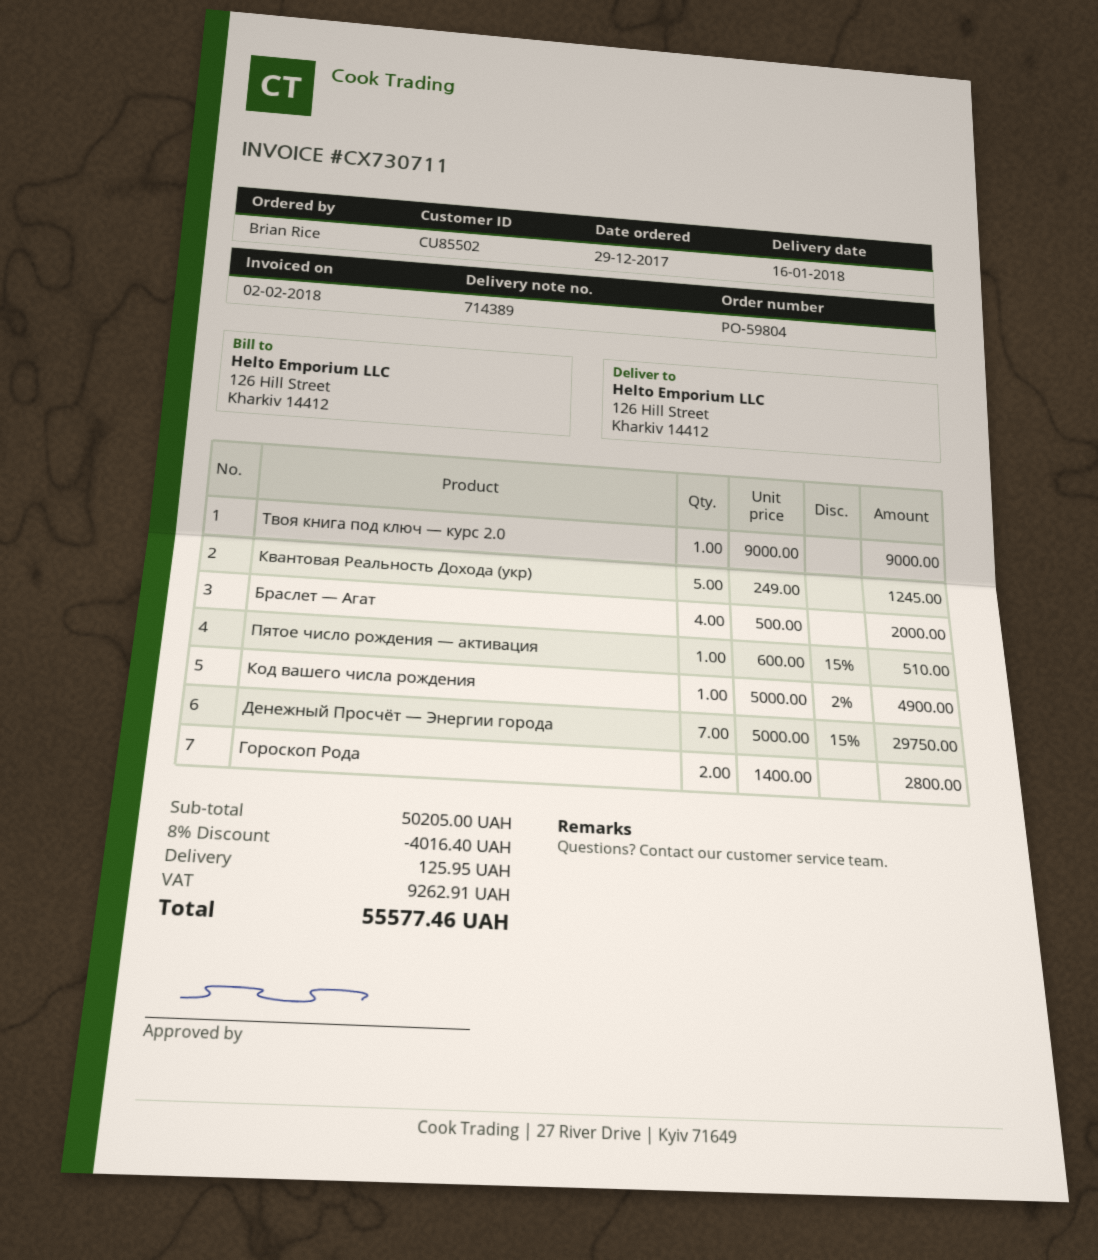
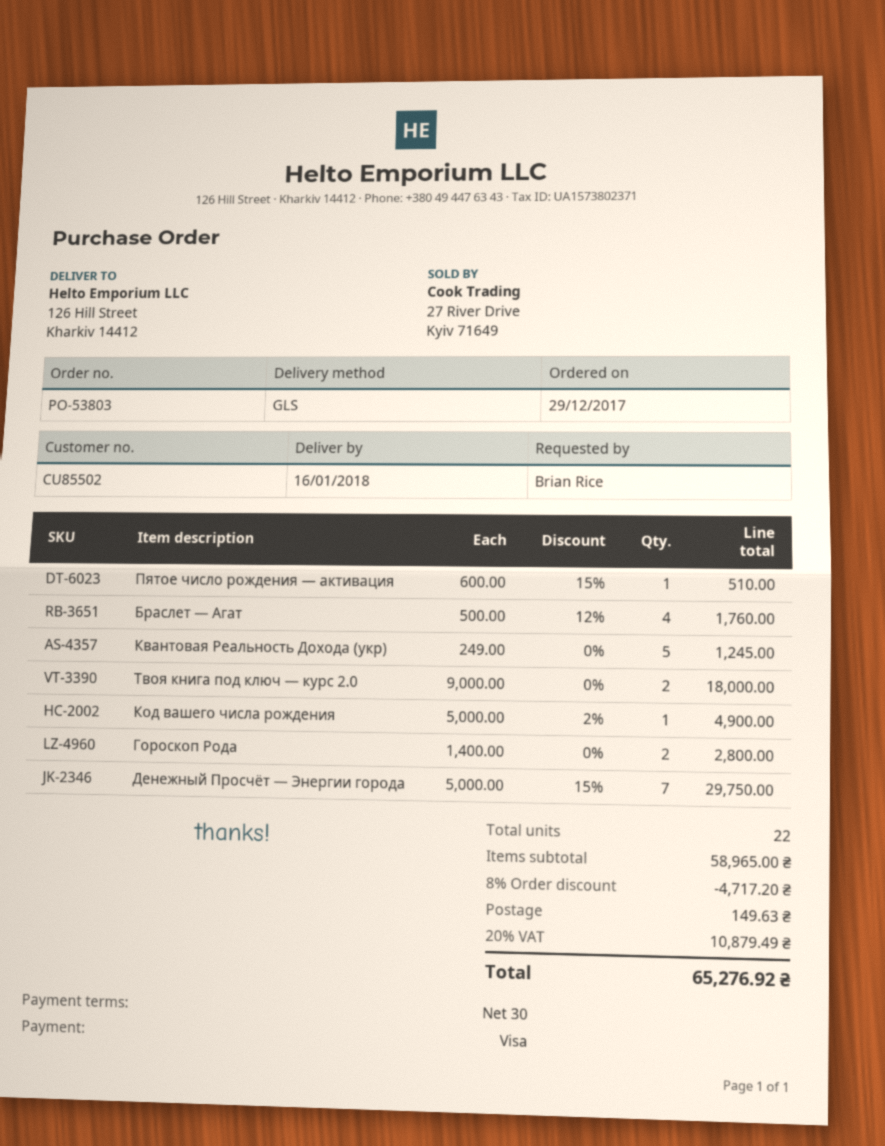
order number: PO-59804 -> PO-53803
Твоя книга под ключ — курс 2.0: 1 x 9000.00 = 9000.00 -> 2 x 9000.00 = 18000.00
Браслет — Агат: 4 x 500.00 = 2000.00 -> 4 x 500.00 - 12% = 1760.00
subtotal: 50205.00 -> 58965.00
discount: 8% = 4016.40 -> 8% = 4717.20
shipping: 125.95 -> 149.63
tax: 9262.91 -> 10879.49
total: 55577.46 -> 65276.92

